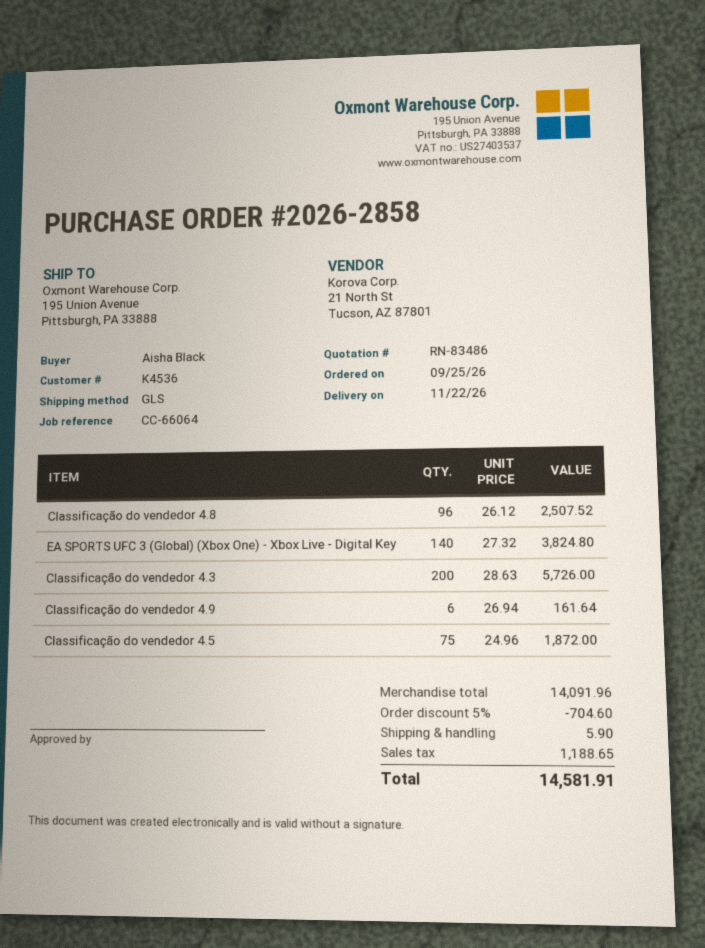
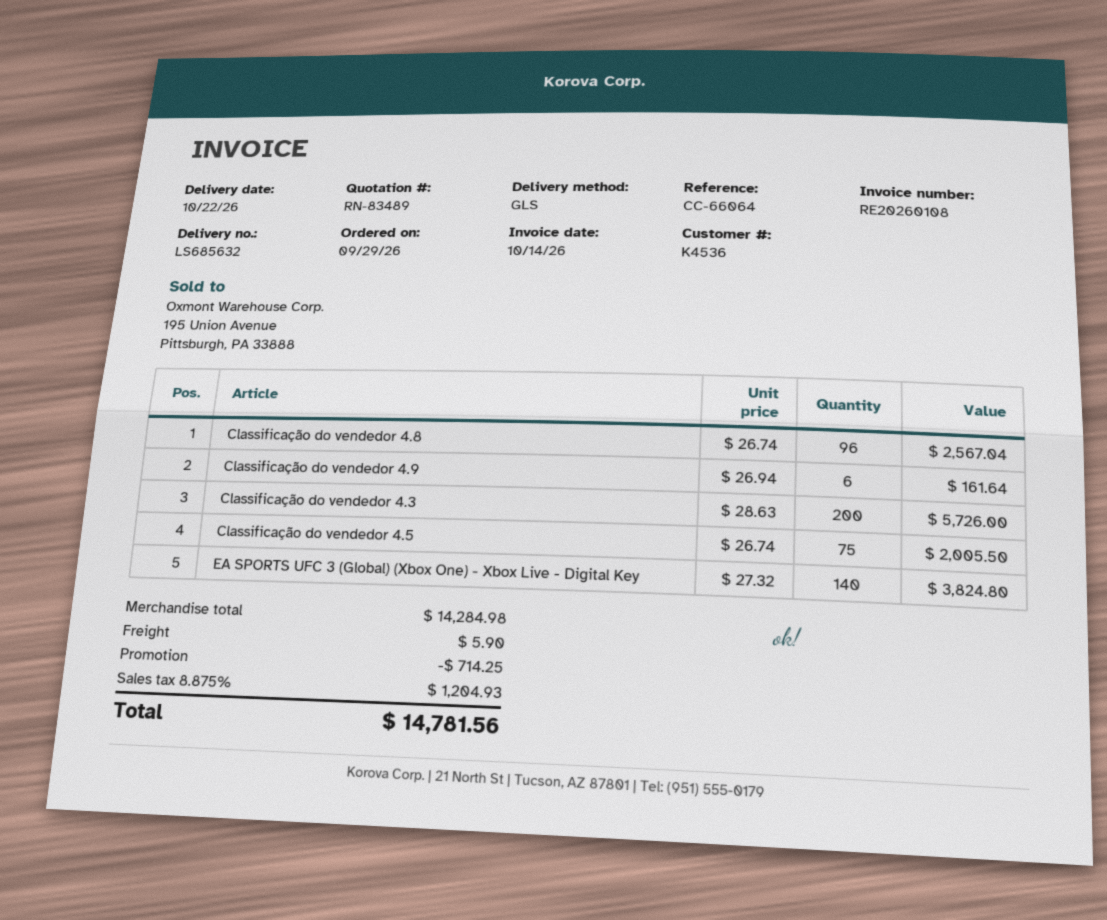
quote number: RN-83486 -> RN-83489
order date: 2026-09-25 -> 2026-09-29
delivery date: 2026-11-22 -> 2026-10-22
Classificação do vendedor 4.8: 96 x 26.12 = 2507.52 -> 96 x 26.74 = 2567.04
Classificação do vendedor 4.5: 75 x 24.96 = 1872.00 -> 75 x 26.74 = 2005.50
subtotal: 14091.96 -> 14284.98
discount: 704.60 -> 714.25
tax: 1188.65 -> 1204.93
total: 14581.91 -> 14781.56

